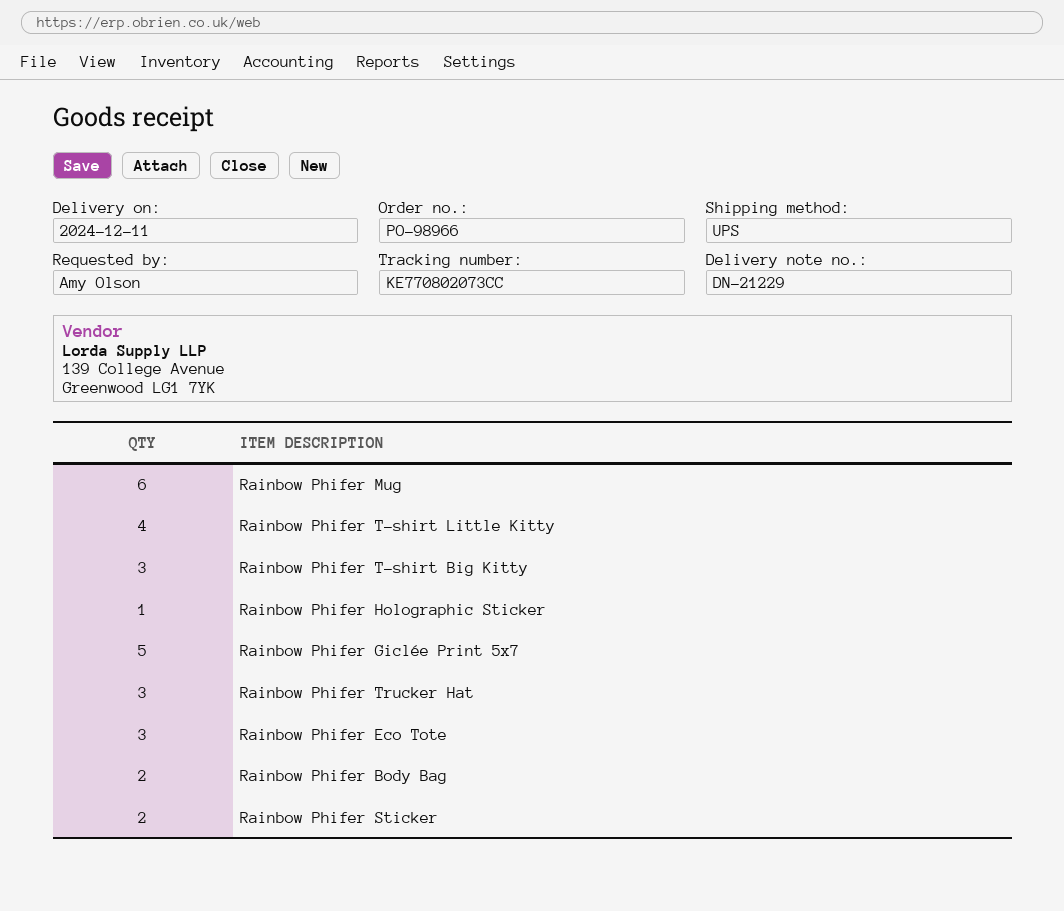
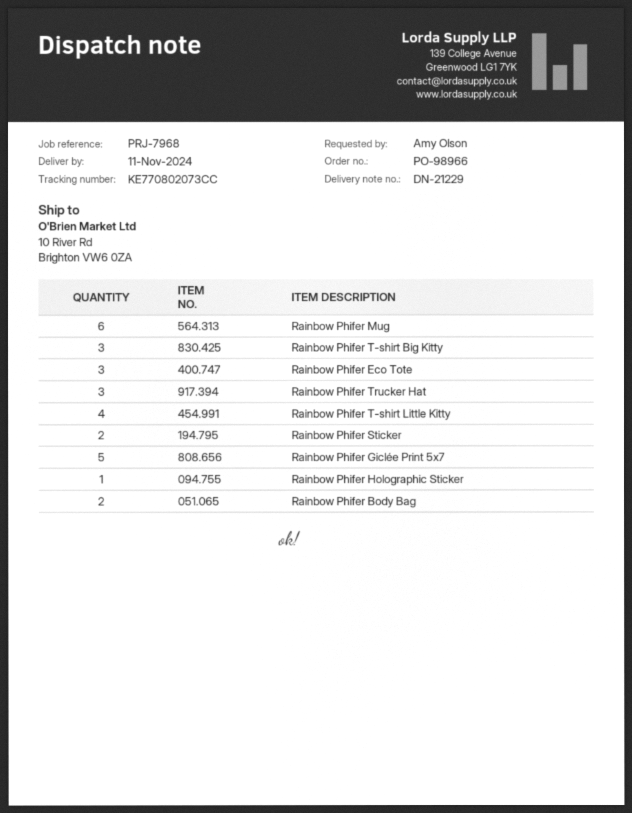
delivery date: 2024-12-11 -> 2024-11-11

